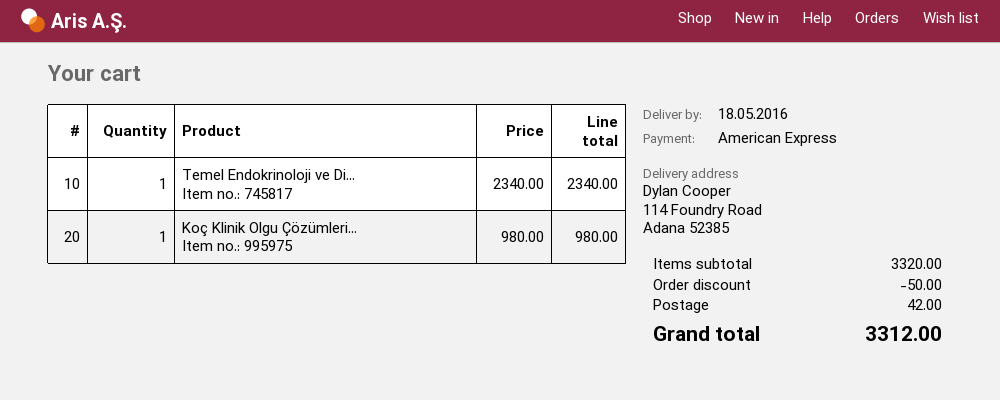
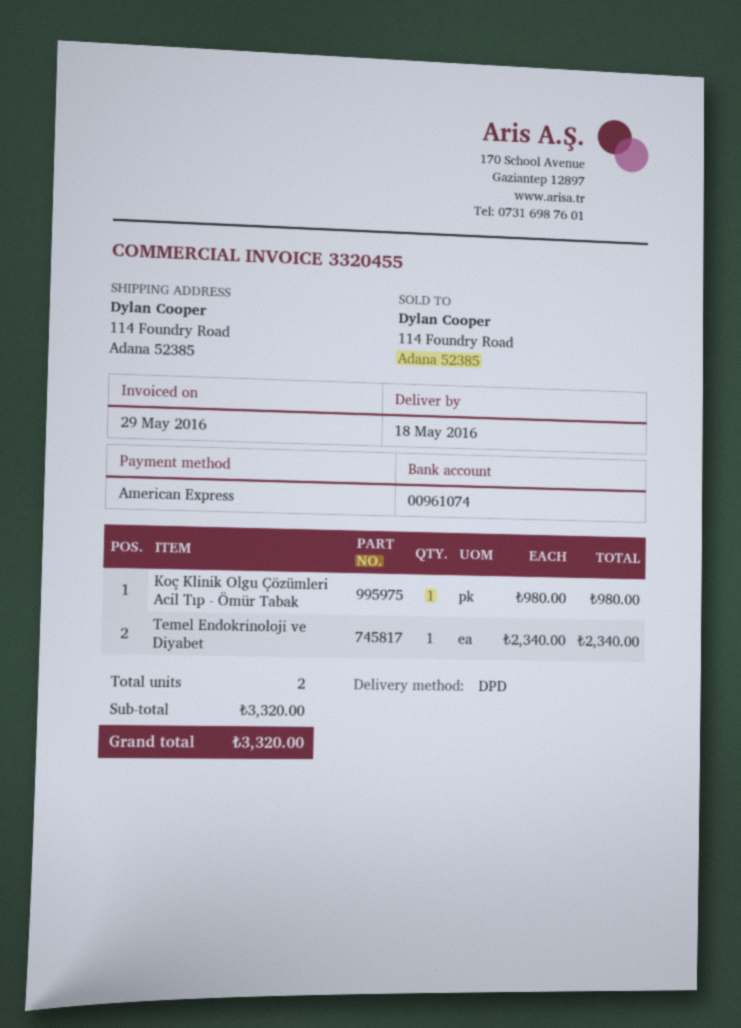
discount: 50.00 -> none
shipping: 42.00 -> none
total: 3312.00 -> 3320.00

